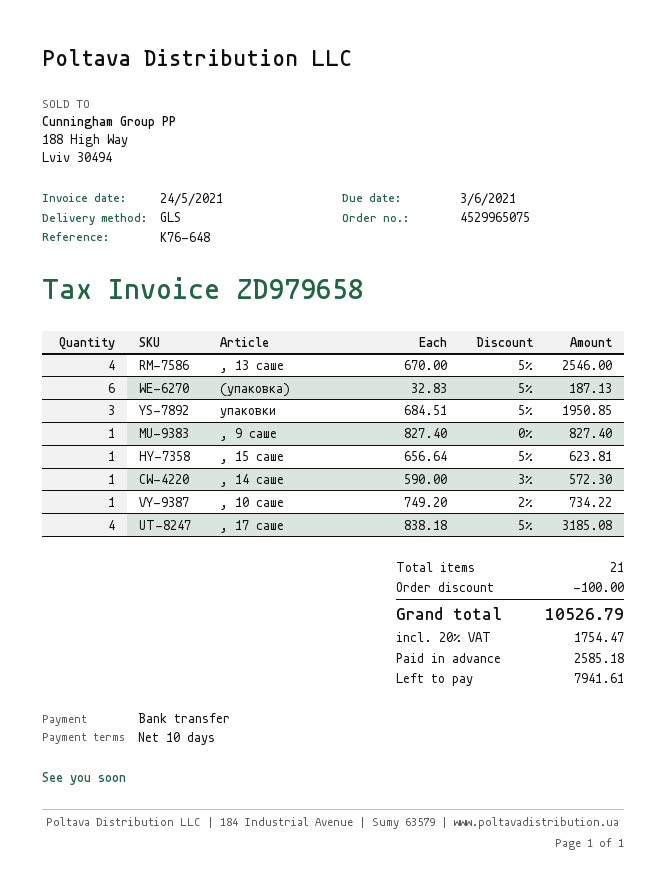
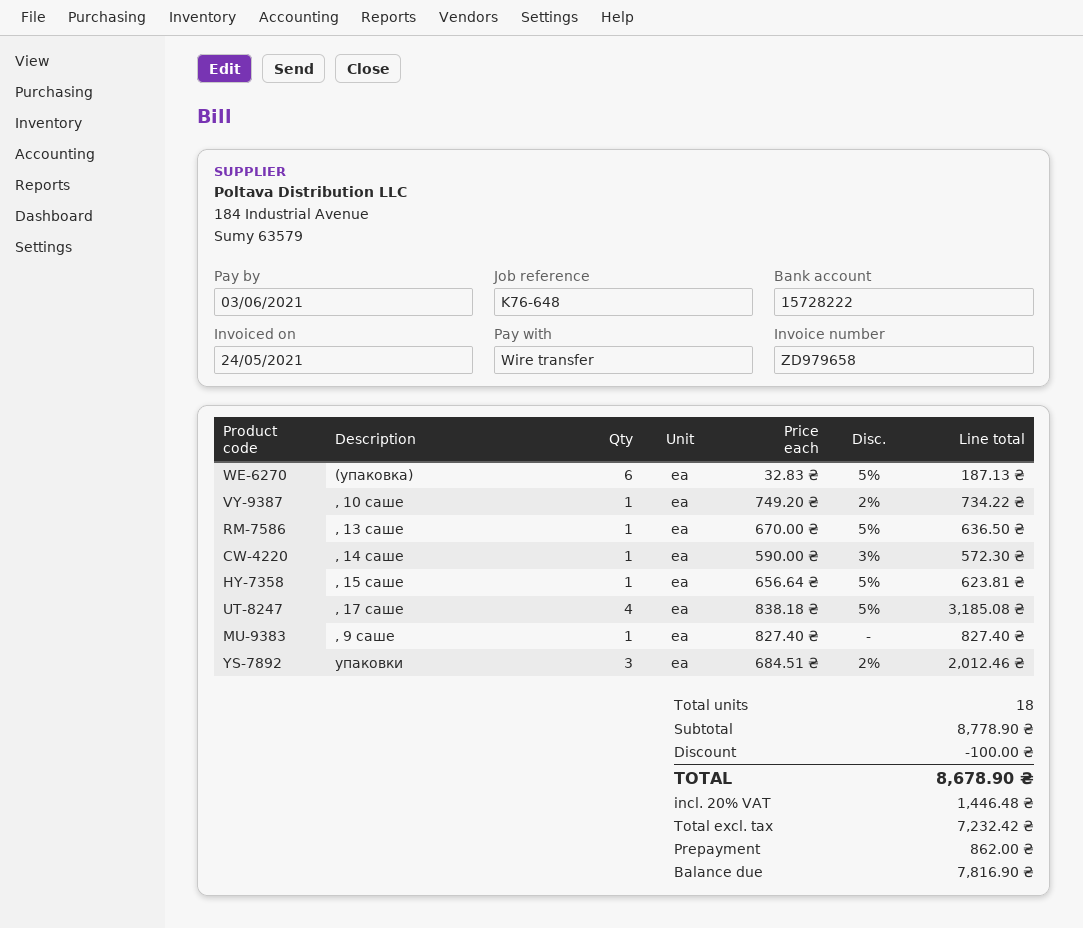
, 13 саше: 4 x 670.00 - 5% = 2546.00 -> 1 x 670.00 - 5% = 636.50
упаковки: 3 x 684.51 - 5% = 1950.85 -> 3 x 684.51 - 2% = 2012.46
total quantity: 21 -> 18
tax: 20% = 1754.47 -> 20% = 1446.48
total: 10526.79 -> 8678.90
deposit: 2585.18 -> 862.00
balance: 7941.61 -> 7816.90

